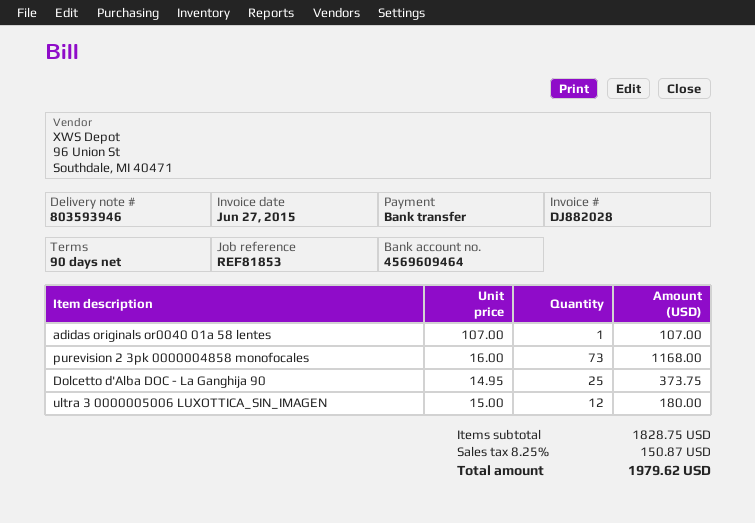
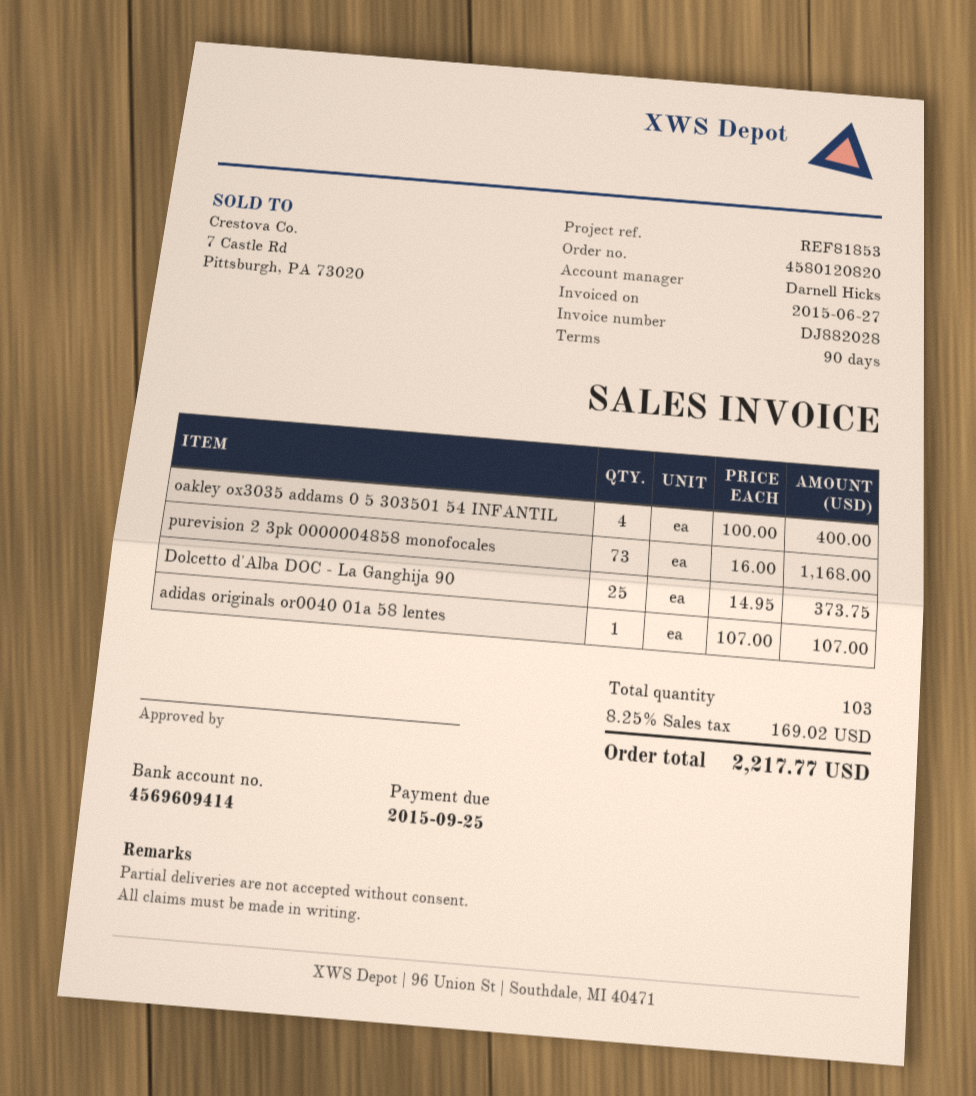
bank account: 4569609464 -> 4569609414
ultra 3 0000005006 LUXOTTICA_SIN_IMAGEN: 12 x 15.00 = 180.00 -> none
oakley ox3035 addams 0 5 303501 54 INFANTIL: none -> 4 x 100.00 = 400.00
tax: 8.25% = 150.87 -> 8.25% = 169.02
total: 1979.62 -> 2217.77

